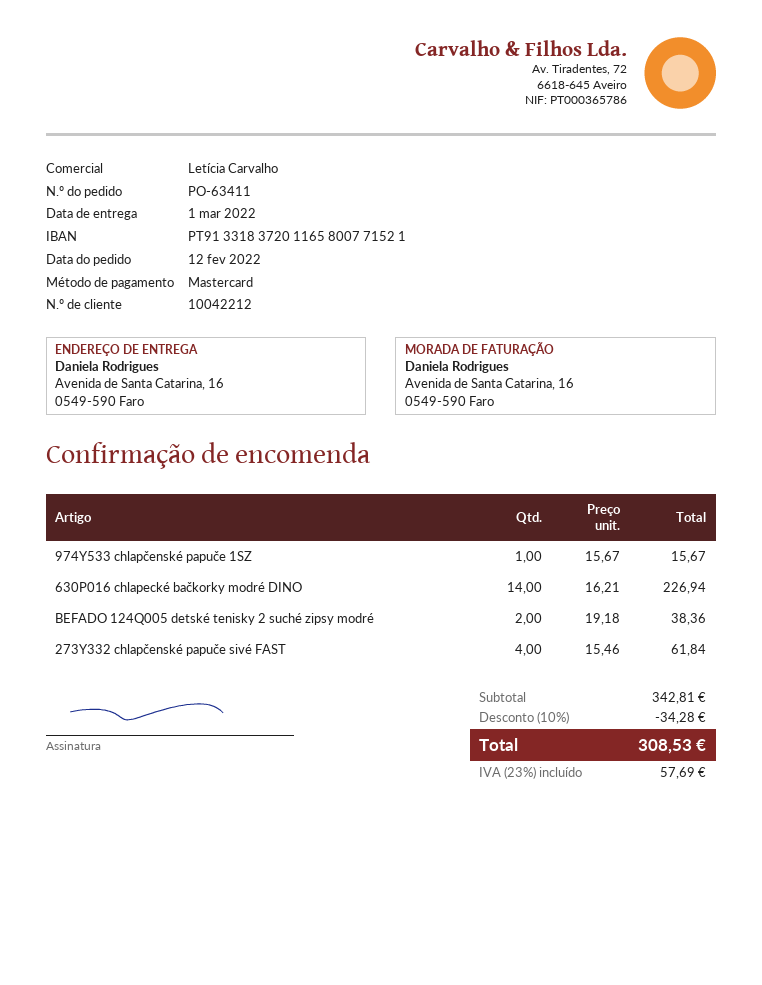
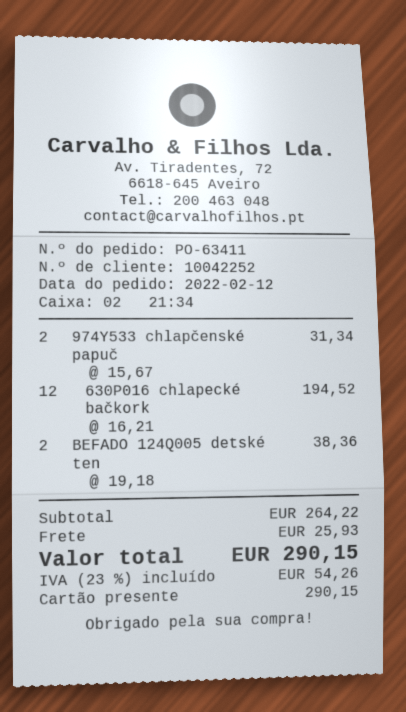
customer number: 10042212 -> 10042252
payment method: Mastercard -> gift card
974Y533 chlapčenské papuče 1SZ: 1 x 15.67 = 15.67 -> 2 x 15.67 = 31.34
630P016 chlapecké bačkorky modré DINO: 14 x 16.21 = 226.94 -> 12 x 16.21 = 194.52
273Y332 chlapčenské papuče sivé FAST: 4 x 15.46 = 61.84 -> none
subtotal: 342.81 -> 264.22
discount: 10% = 34.28 -> none
shipping: none -> 25.93
tax: 23% = 57.69 -> 23% = 54.26
total: 308.53 -> 290.15

